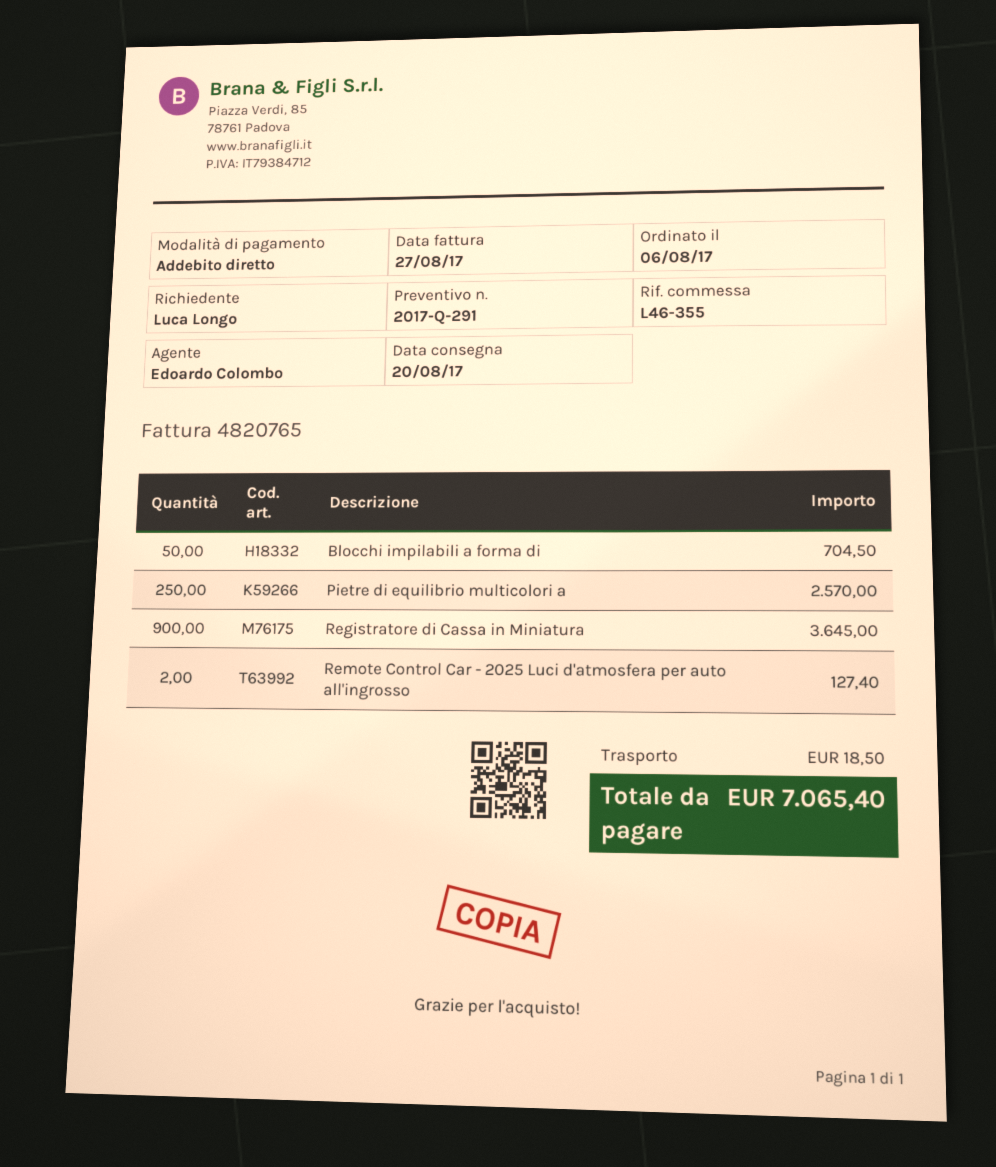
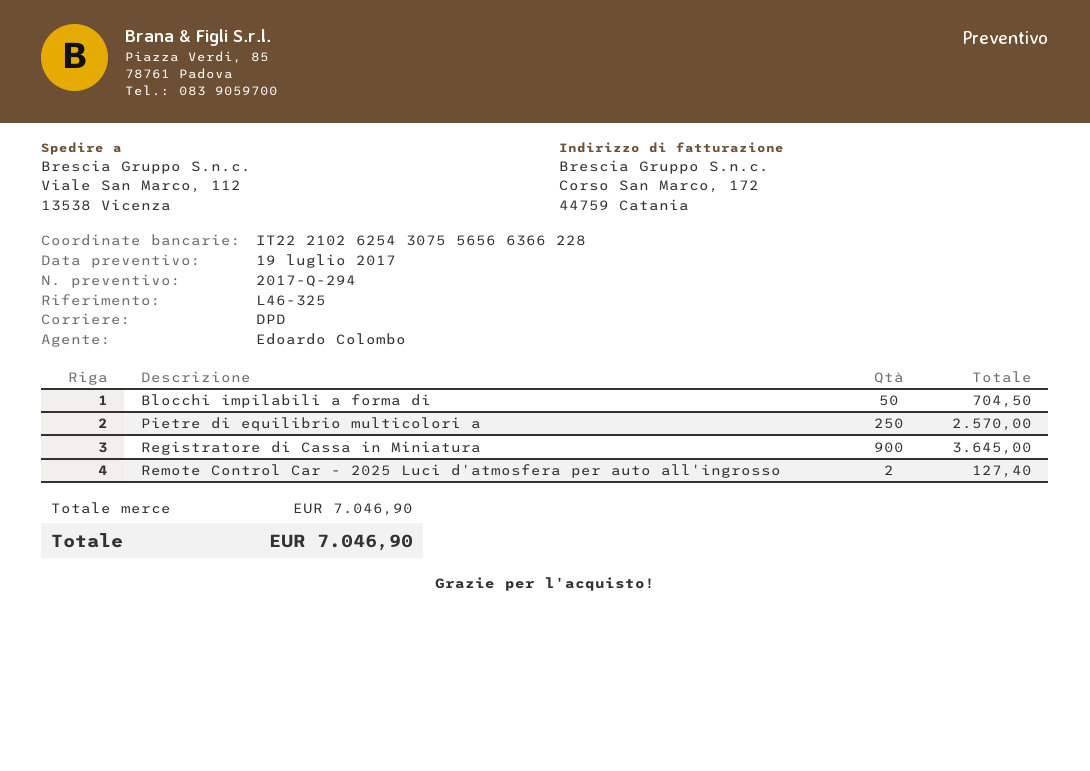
quote number: 2017-Q-291 -> 2017-Q-294
reference: L46-355 -> L46-325
shipping: 18.50 -> none
total: 7065.40 -> 7046.90

